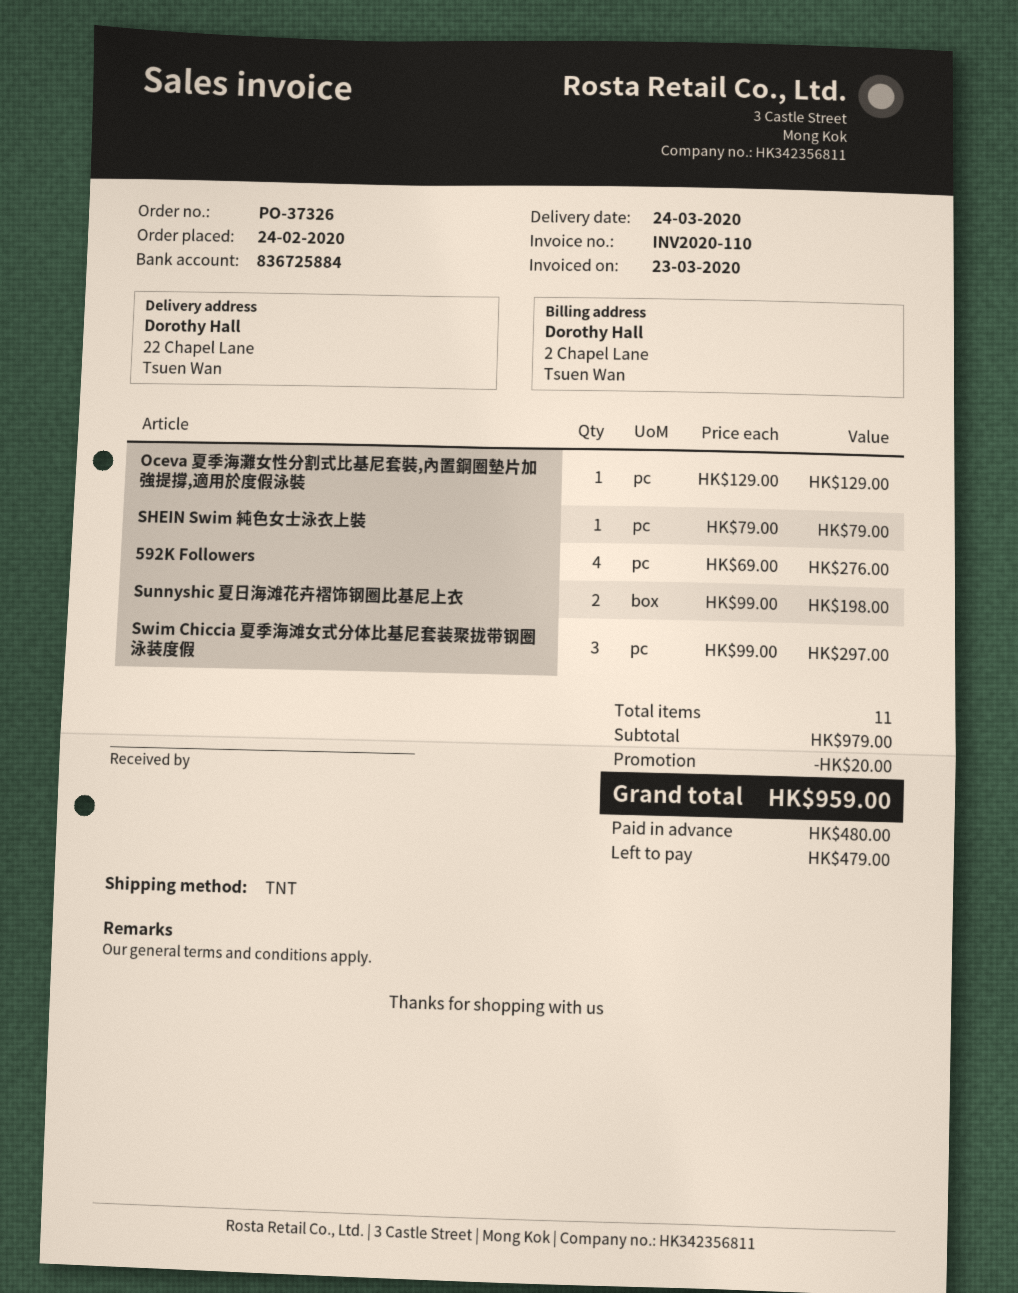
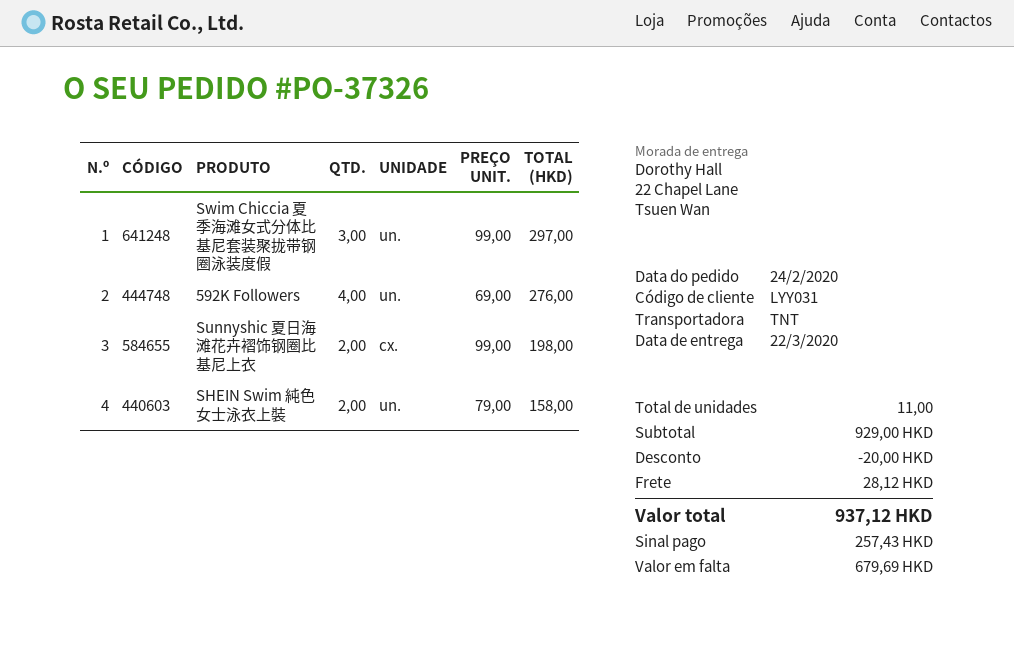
delivery date: 2020-03-24 -> 2020-03-22
Oceva 夏季海灘女性分割式比基尼套裝,內置鋼圈墊片加強提撐,適用於度假泳裝: 1 x 129.00 = 129.00 -> none
SHEIN Swim 純色女士泳衣上裝: 1 x 79.00 = 79.00 -> 2 x 79.00 = 158.00
subtotal: 979.00 -> 929.00
shipping: none -> 28.12
total: 959.00 -> 937.12
deposit: 480.00 -> 257.43
balance: 479.00 -> 679.69

